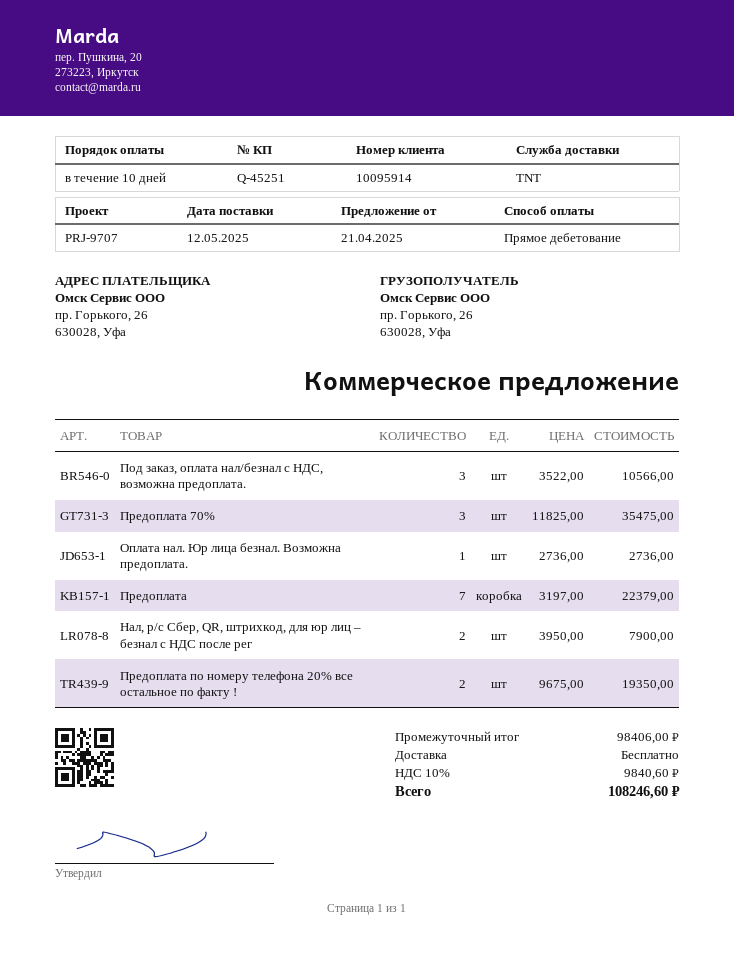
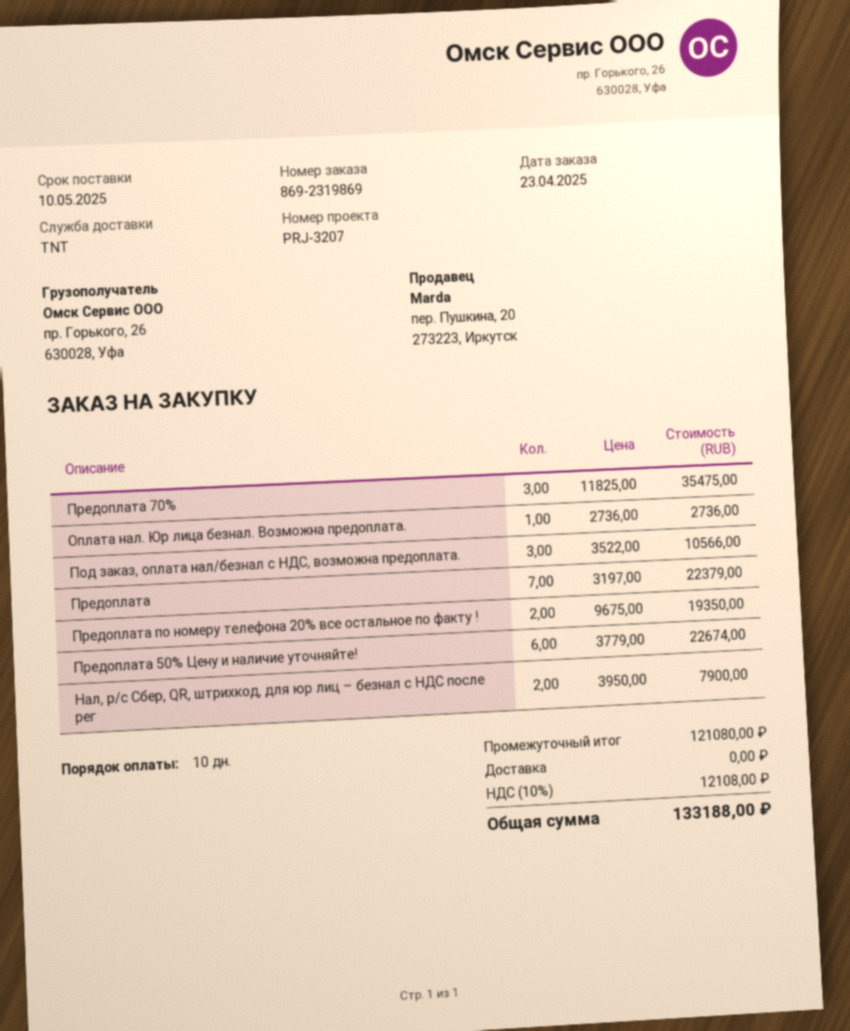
delivery date: 2025-05-12 -> 2025-05-10
reference: PRJ-9707 -> PRJ-3207
Предоплата 50% Цену и наличие уточняйте!: none -> 6 x 3779.00 = 22674.00
subtotal: 98406.00 -> 121080.00
tax: 10% = 9840.60 -> 10% = 12108.00
total: 108246.60 -> 133188.00

